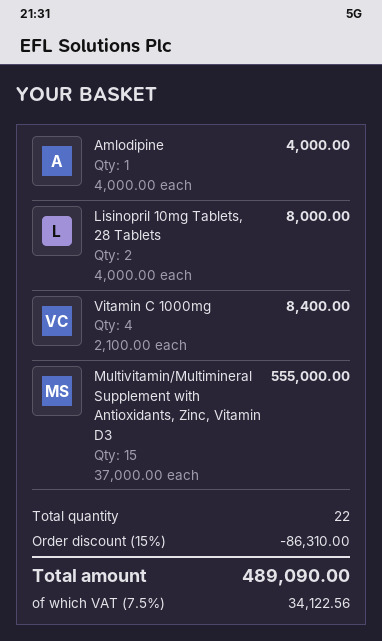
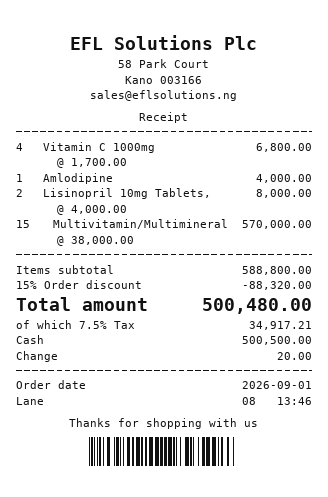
Vitamin C 1000mg: 4 x 2100.00 = 8400.00 -> 4 x 1700.00 = 6800.00
Multivitamin/Multimineral Supplement with Antioxidants, Zinc, Vitamin D3: 15 x 37000.00 = 555000.00 -> 15 x 38000.00 = 570000.00
discount: 15% = 86310.00 -> 15% = 88320.00
tax: 7.5% = 34122.56 -> 7.5% = 34917.21
total: 489090.00 -> 500480.00

